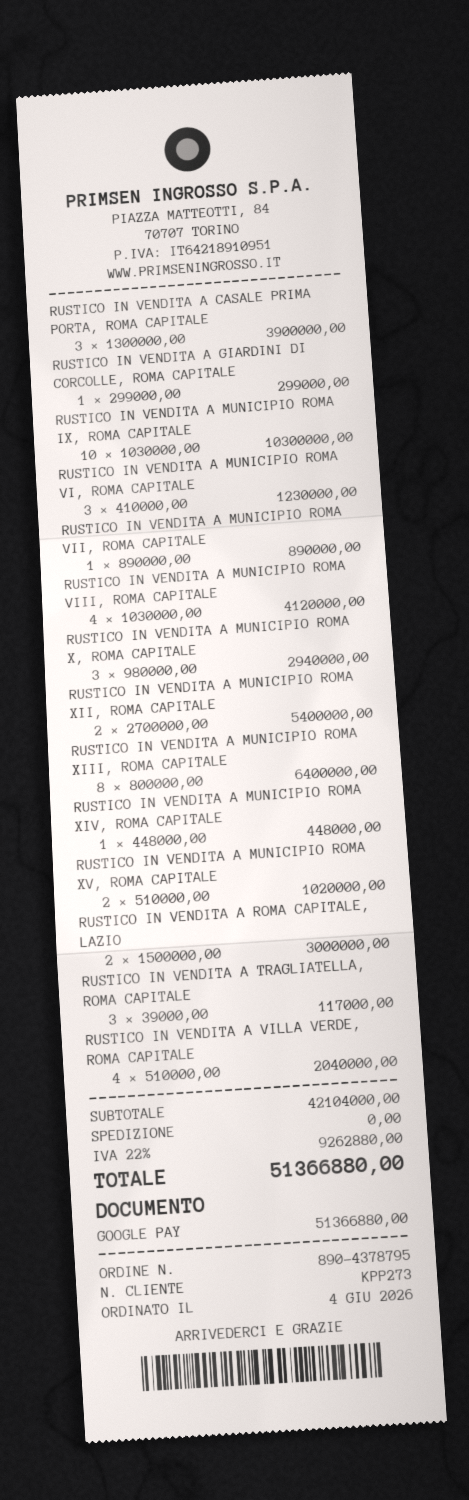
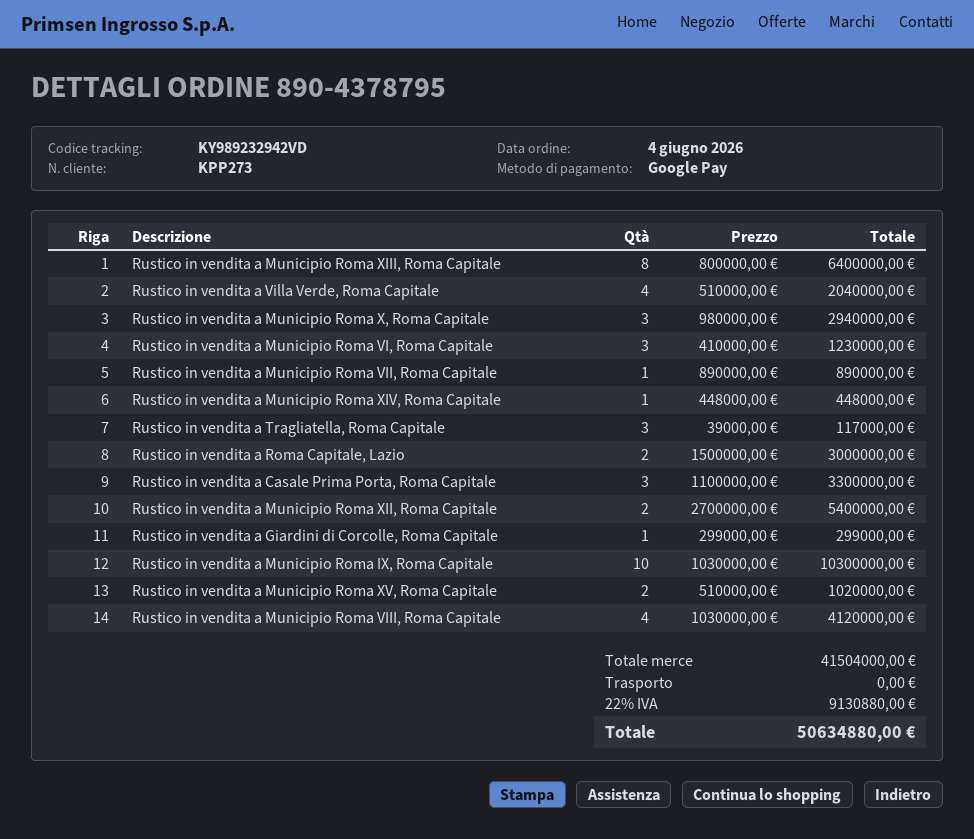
RUSTICO IN VENDITA A CASALE PRIMA PORTA, ROMA CAPITALE: 3 x 1300000.00 = 3900000.00 -> 3 x 1100000.00 = 3300000.00
subtotal: 42104000.00 -> 41504000.00
tax: 22% = 9262880.00 -> 22% = 9130880.00
total: 51366880.00 -> 50634880.00

